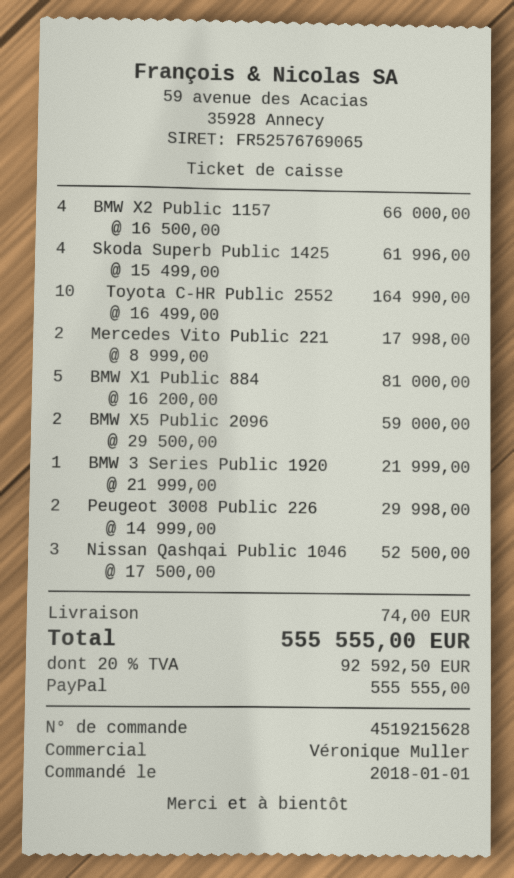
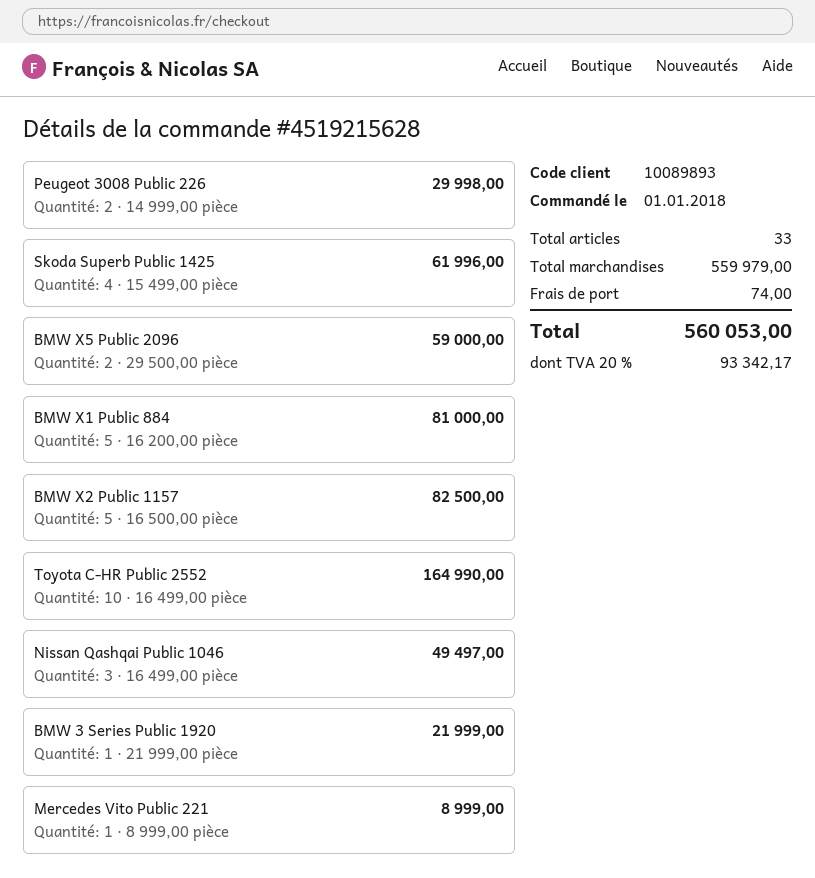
BMW X2 Public 1157: 4 x 16500.00 = 66000.00 -> 5 x 16500.00 = 82500.00
Mercedes Vito Public 221: 2 x 8999.00 = 17998.00 -> 1 x 8999.00 = 8999.00
Nissan Qashqai Public 1046: 3 x 17500.00 = 52500.00 -> 3 x 16499.00 = 49497.00
tax: 20% = 92592.50 -> 20% = 93342.17
total: 555555.00 -> 560053.00

